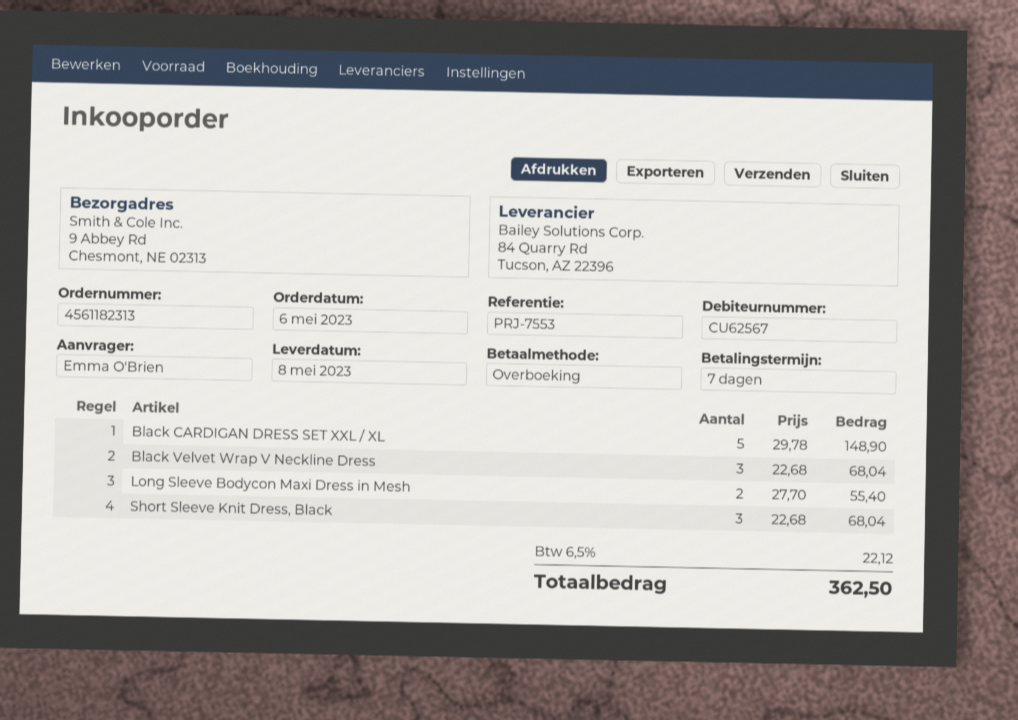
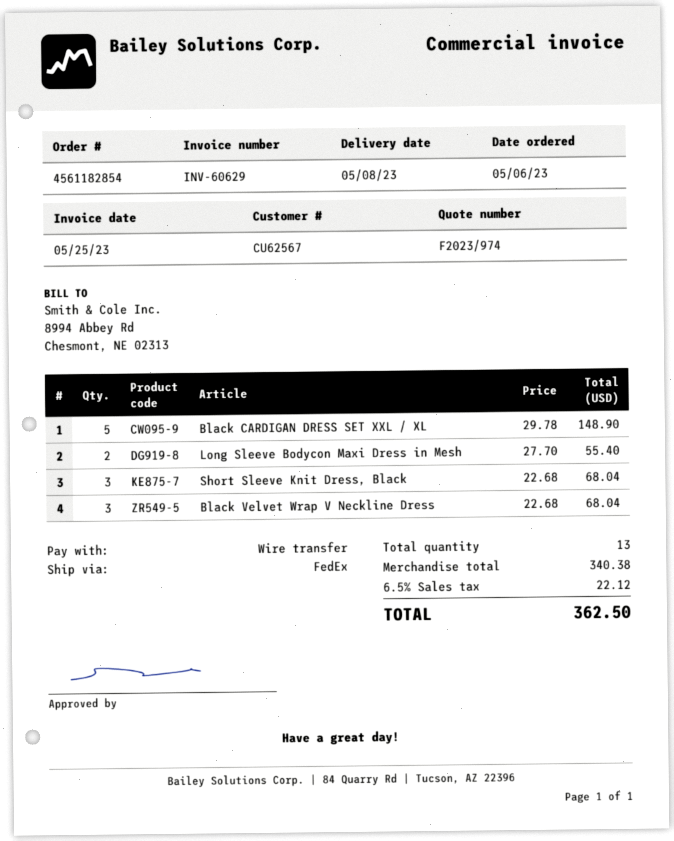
order number: 4561182313 -> 4561182854

